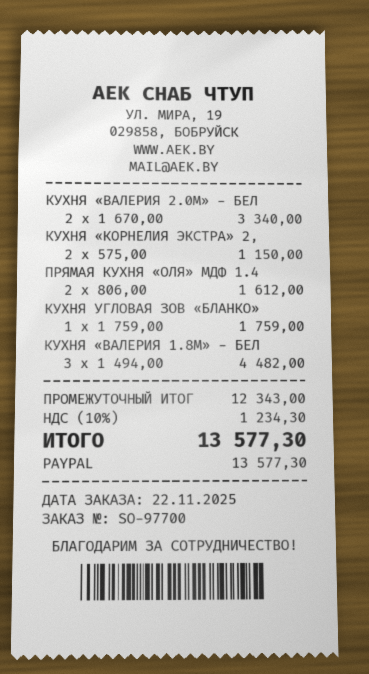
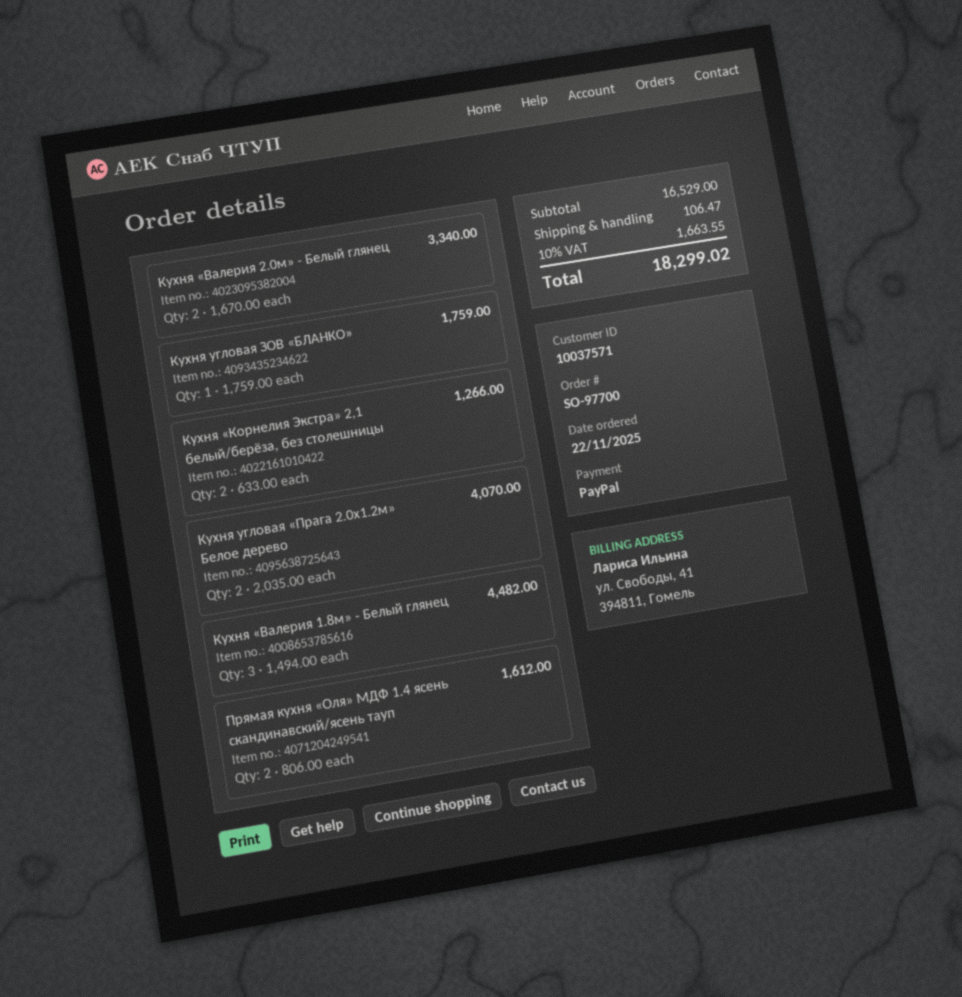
КУХНЯ «КОРНЕЛИЯ ЭКСТРА» 2,: 2 x 575.00 = 1150.00 -> 2 x 633.00 = 1266.00
Кухня угловая «Прага 2.0х1.2м» Белое дерево: none -> 2 x 2035.00 = 4070.00
subtotal: 12343.00 -> 16529.00
shipping: none -> 106.47
tax: 10% = 1234.30 -> 10% = 1663.55
total: 13577.30 -> 18299.02

